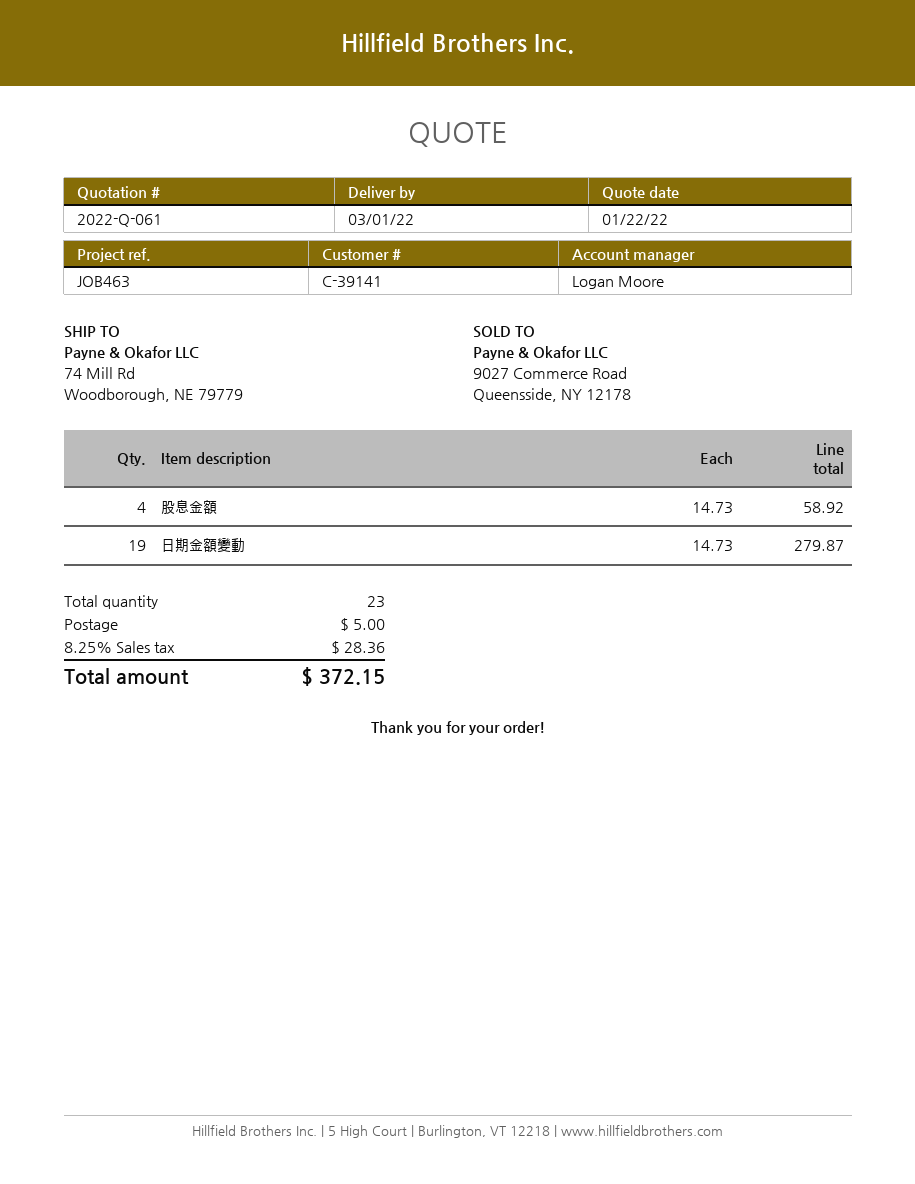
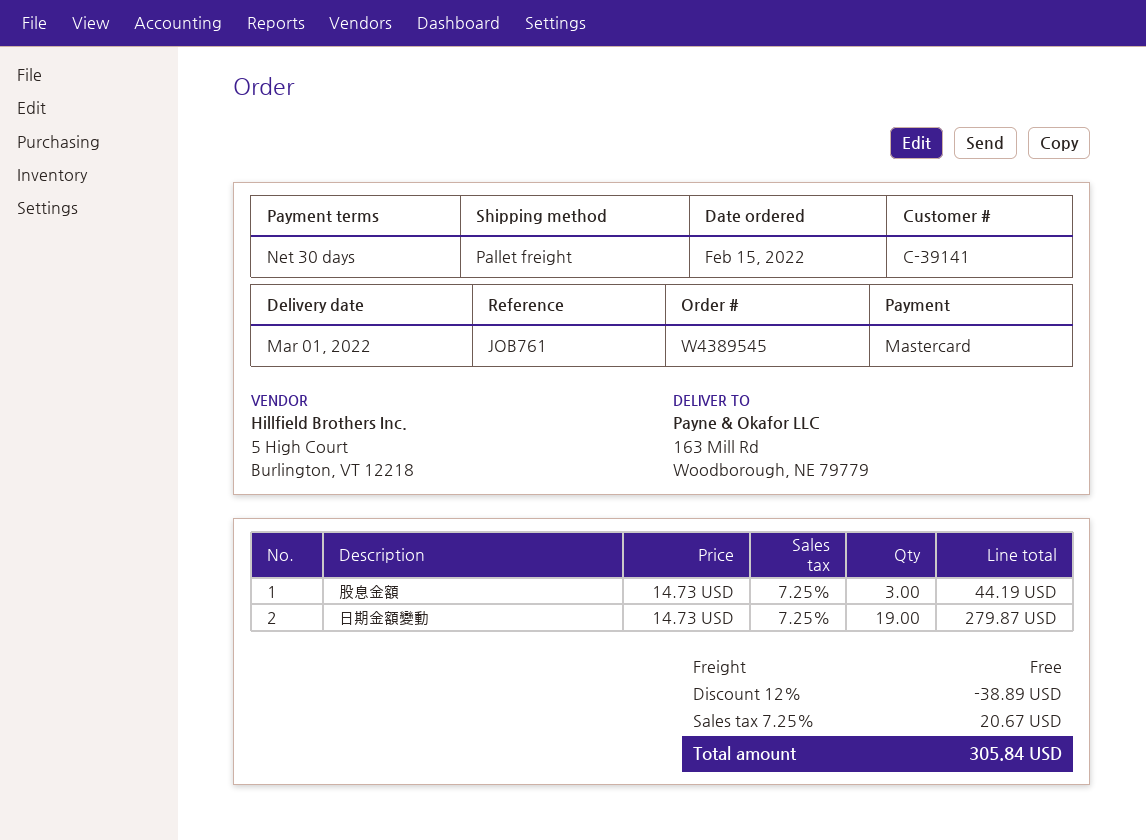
reference: JOB463 -> JOB761
ship to: 74 Mill Rd, Woodborough, NE 79779 -> 163 Mill Rd, Woodborough, NE 79779
股息金額: 4 x 14.73 = 58.92 -> 3 x 14.73 = 44.19
discount: none -> 12% = 38.89
shipping: 5.00 -> 0.00
tax: 8.25% = 28.36 -> 7.25% = 20.67
total: 372.15 -> 305.84

